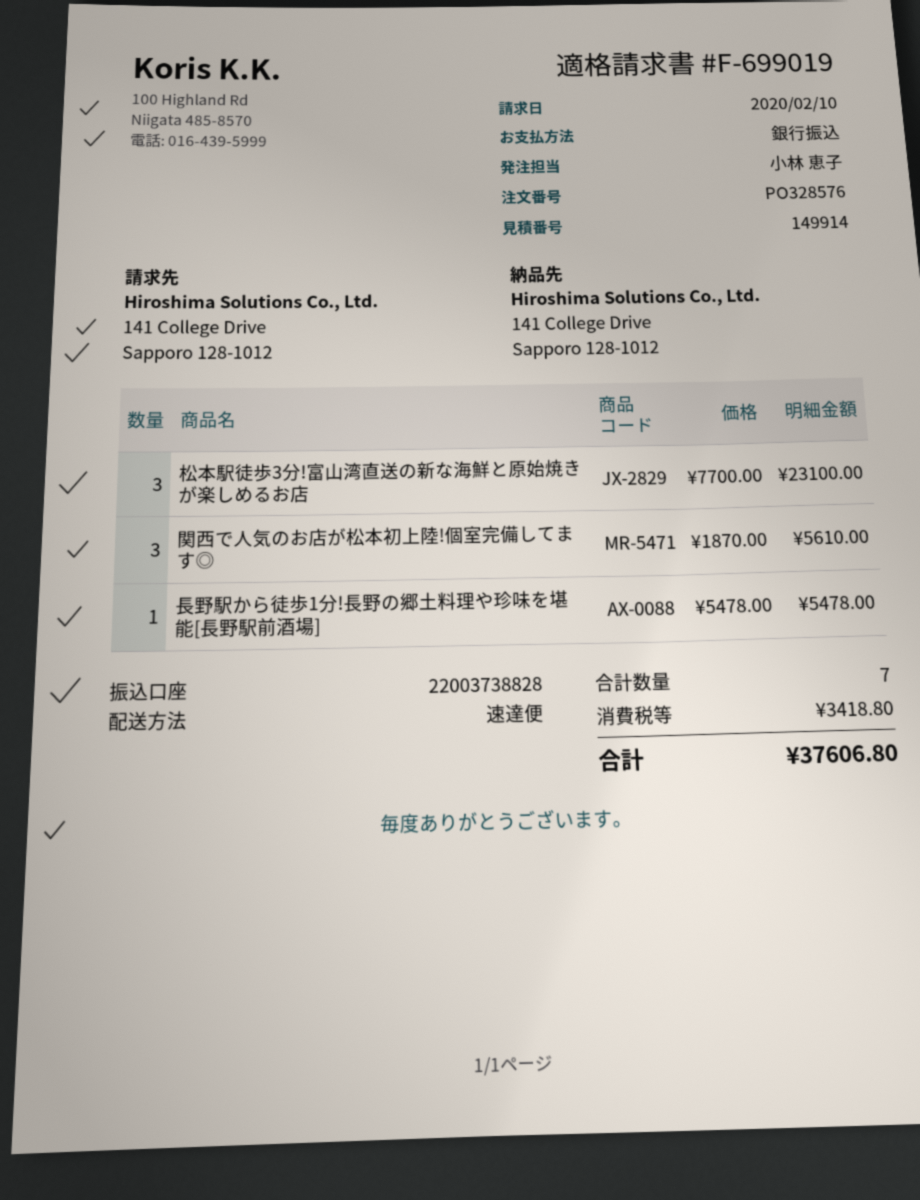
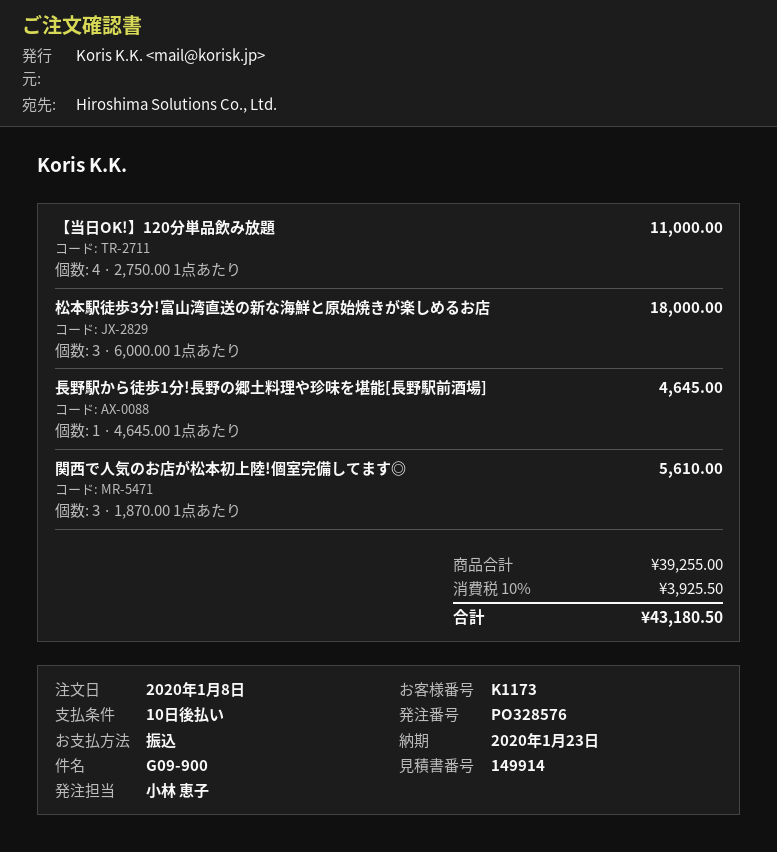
松本駅徒歩3分!富山湾直送の新な海鮮と原始焼きが楽しめるお店: 3 x 7700.00 = 23100.00 -> 3 x 6000.00 = 18000.00
長野駅から徒歩1分!長野の郷土料理や珍味を堪能[長野駅前酒場]: 1 x 5478.00 = 5478.00 -> 1 x 4645.00 = 4645.00
【当日OK!】120分単品飲み放題: none -> 4 x 2750.00 = 11000.00
tax: 3418.80 -> 3925.50
total: 37606.80 -> 43180.50

